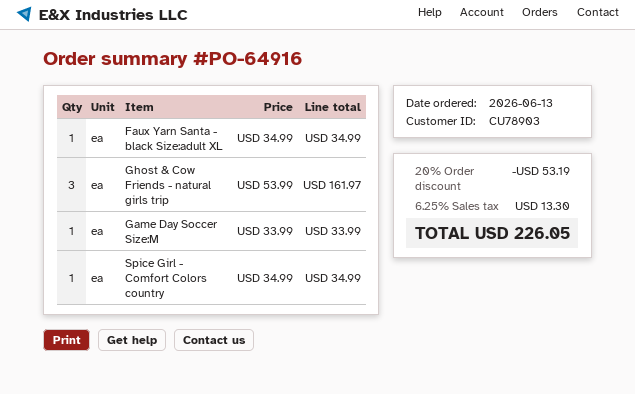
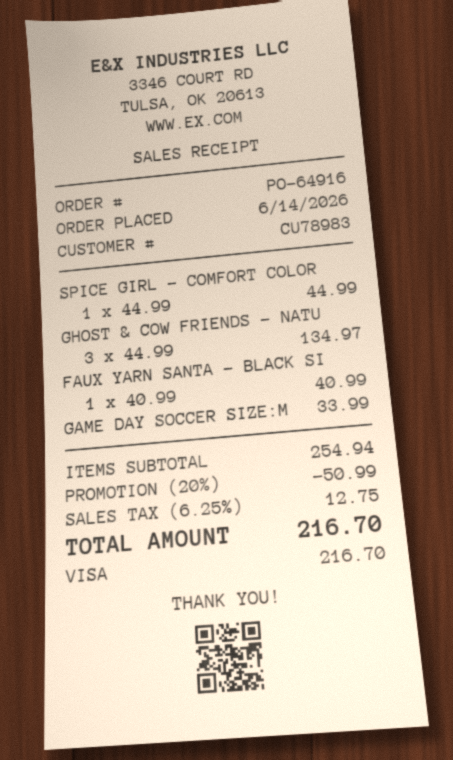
order date: 2026-06-13 -> 2026-06-14
customer number: CU78903 -> CU78983
Faux Yarn Santa - black Size:adult XL: 1 x 34.99 = 34.99 -> 1 x 40.99 = 40.99
Ghost & Cow Friends - natural girls trip: 3 x 53.99 = 161.97 -> 3 x 44.99 = 134.97
Spice Girl - Comfort Colors country: 1 x 34.99 = 34.99 -> 1 x 44.99 = 44.99
discount: 20% = 53.19 -> 20% = 50.99
tax: 6.25% = 13.30 -> 6.25% = 12.75
total: 226.05 -> 216.70

